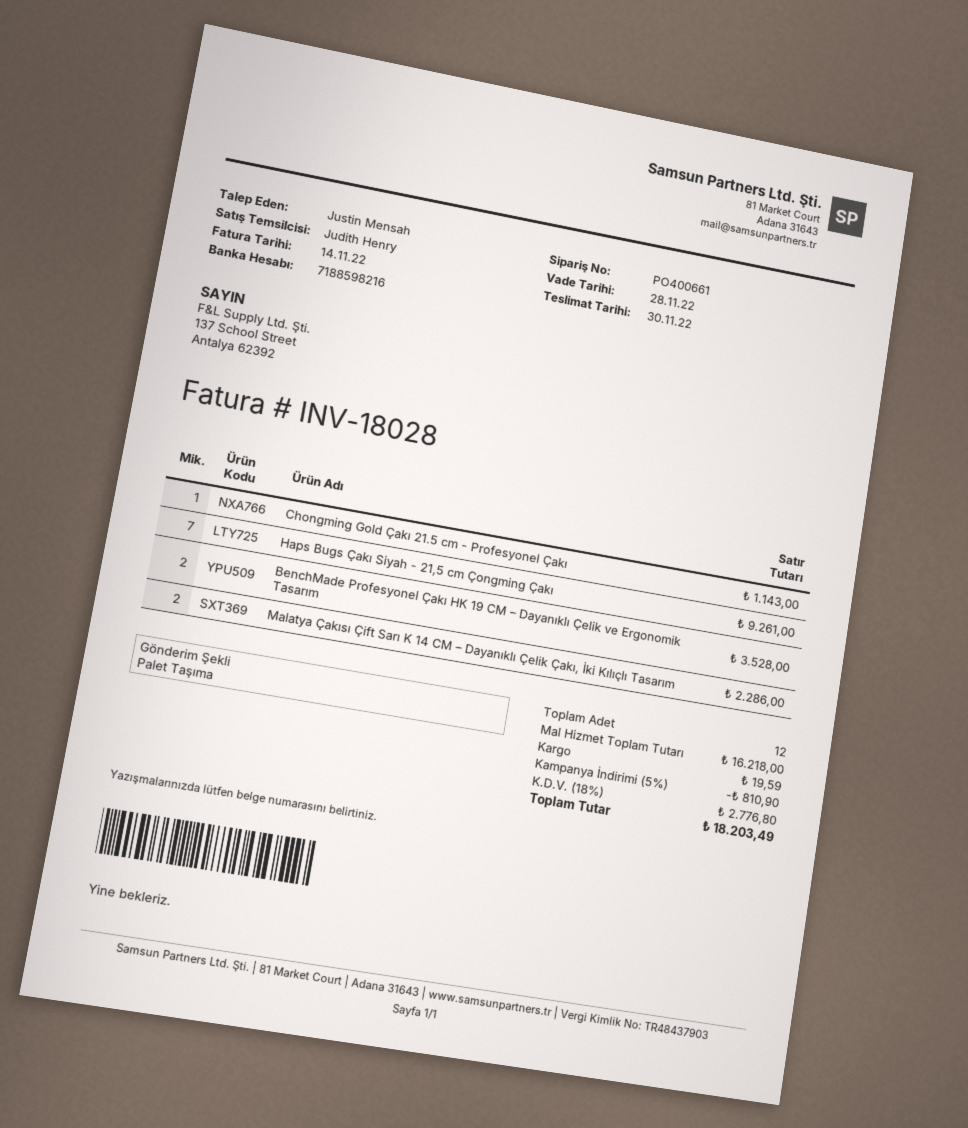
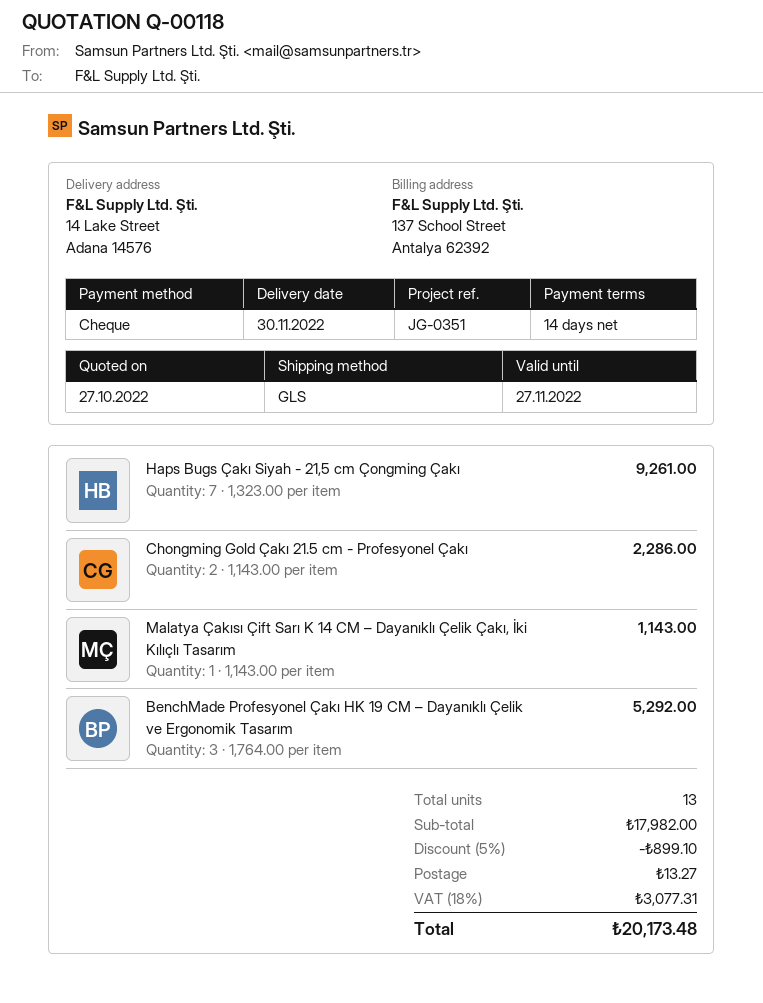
shipping method: pallet freight -> GLS
Chongming Gold Çakı 21.5 cm - Profesyonel Çakı: 1 for 1143.00 -> 2 for 2286.00
BenchMade Profesyonel Çakı HK 19 CM – Dayanıklı Çelik ve Ergonomik Tasarım: 2 for 3528.00 -> 3 for 5292.00
Malatya Çakısı Çift Sarı K 14 CM – Dayanıklı Çelik Çakı, İki Kılıçlı Tasarım: 2 for 2286.00 -> 1 for 1143.00
total quantity: 12 -> 13
subtotal: 16218.00 -> 17982.00
discount: 5% = 810.90 -> 5% = 899.10
shipping: 19.59 -> 13.27
tax: 18% = 2776.80 -> 18% = 3077.31
total: 18203.49 -> 20173.48

